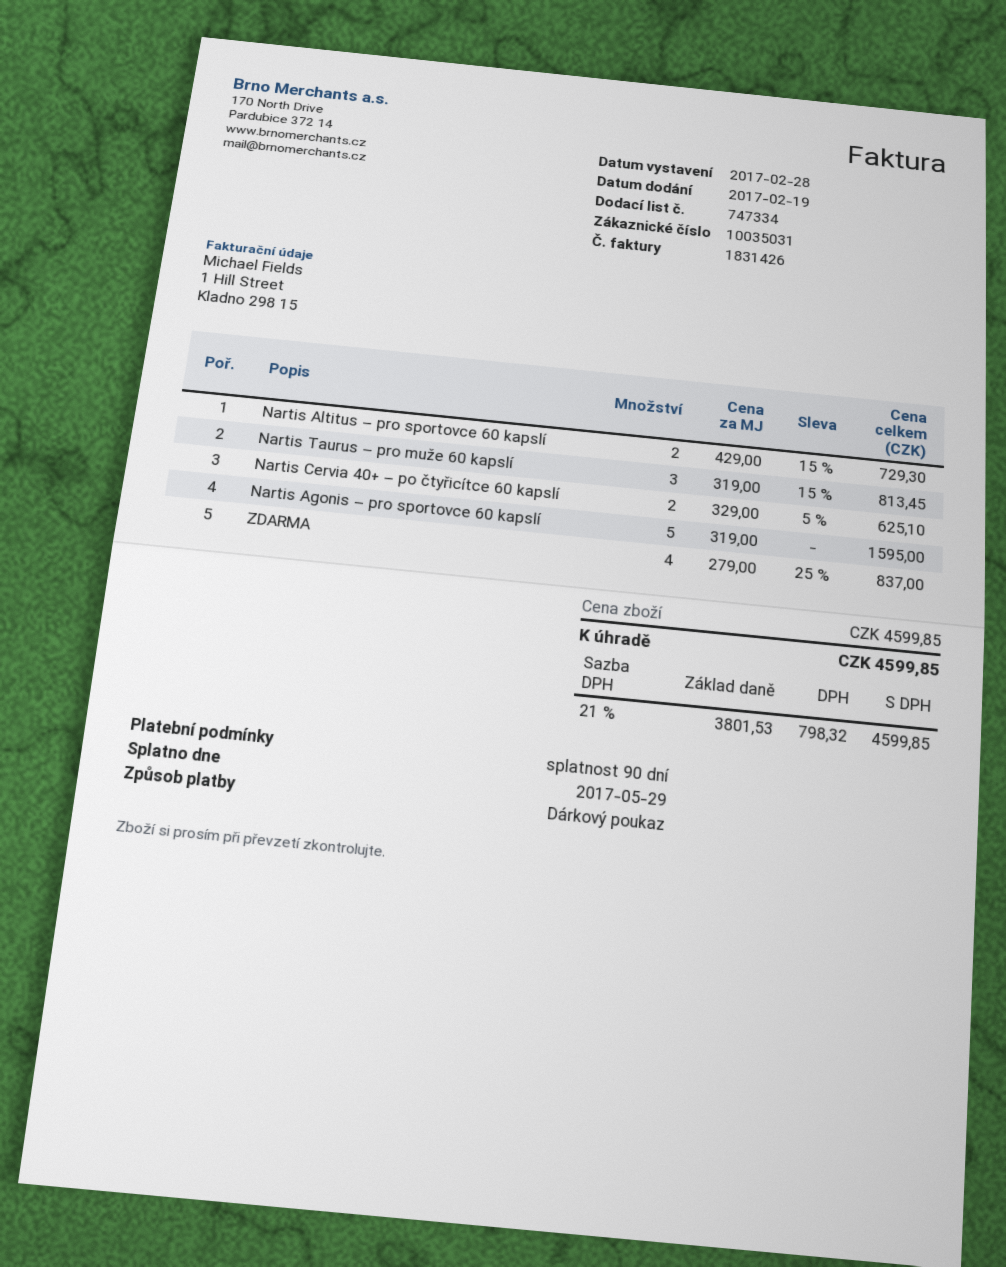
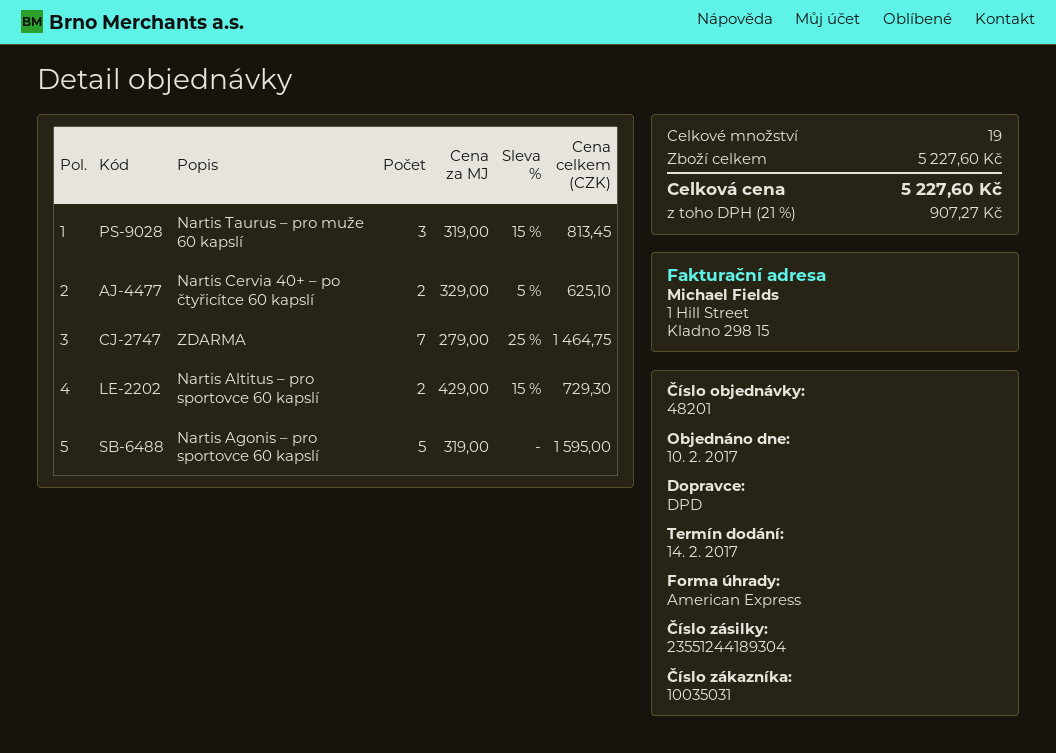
delivery date: 2017-02-19 -> 2017-02-14
payment method: gift card -> American Express
ZDARMA: 4 x 279.00 - 25% = 837.00 -> 7 x 279.00 - 25% = 1464.75
subtotal: 4599.85 -> 5227.60
tax: 21% = 798.32 -> 21% = 907.27
total: 4599.85 -> 5227.60

